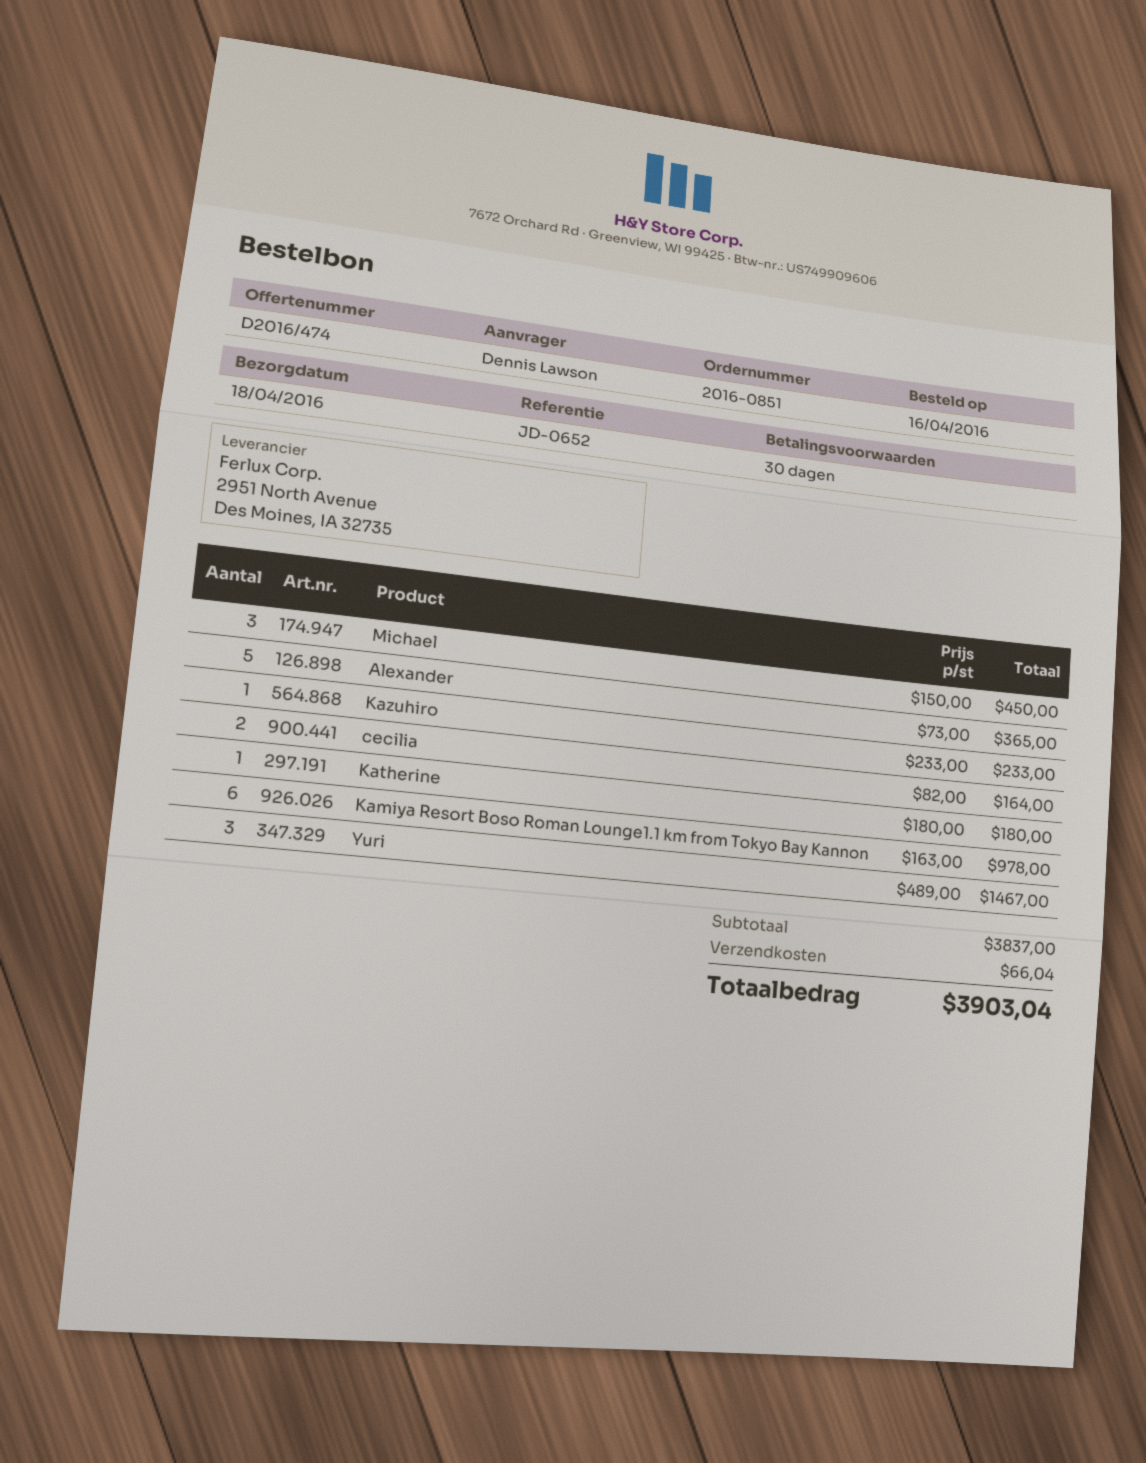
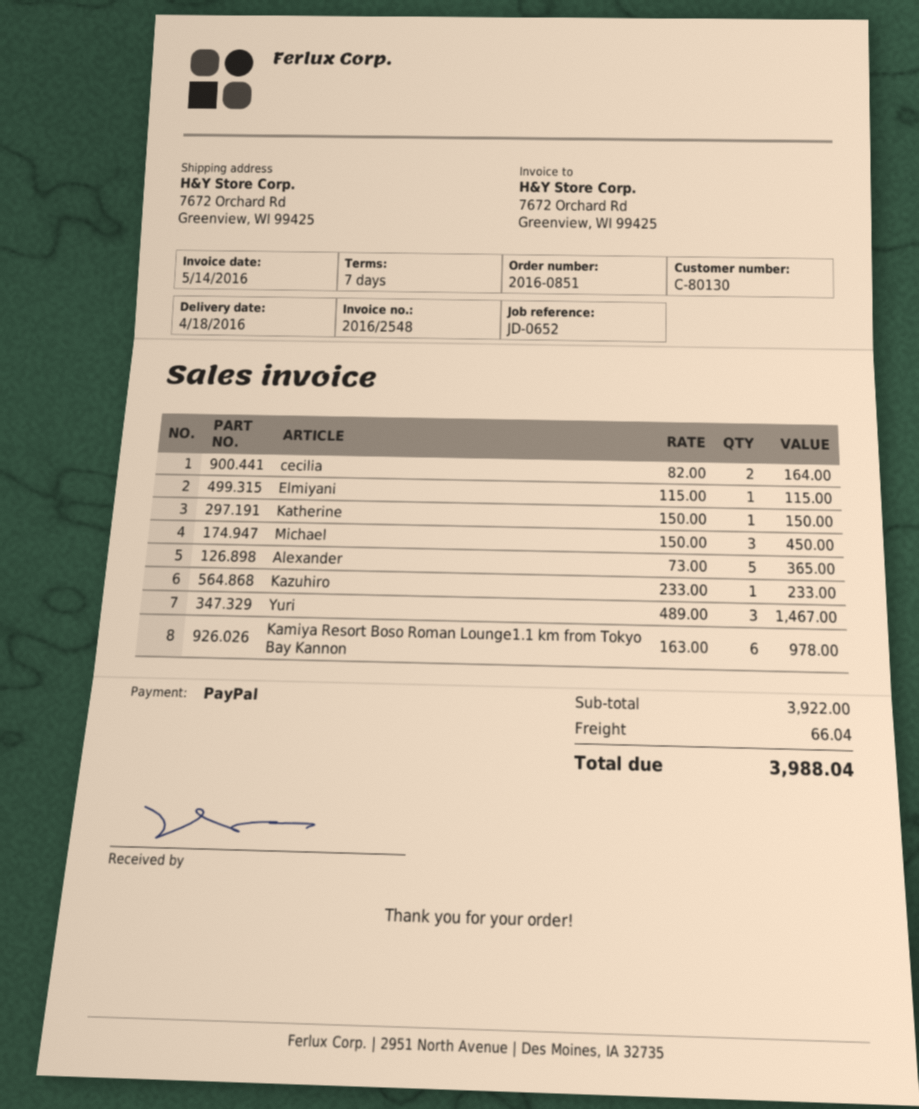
payment terms: 30 days -> 7 days
Katherine: 1 x 180.00 = 180.00 -> 1 x 150.00 = 150.00
Elmiyani: none -> 1 x 115.00 = 115.00
subtotal: 3837.00 -> 3922.00
total: 3903.04 -> 3988.04

